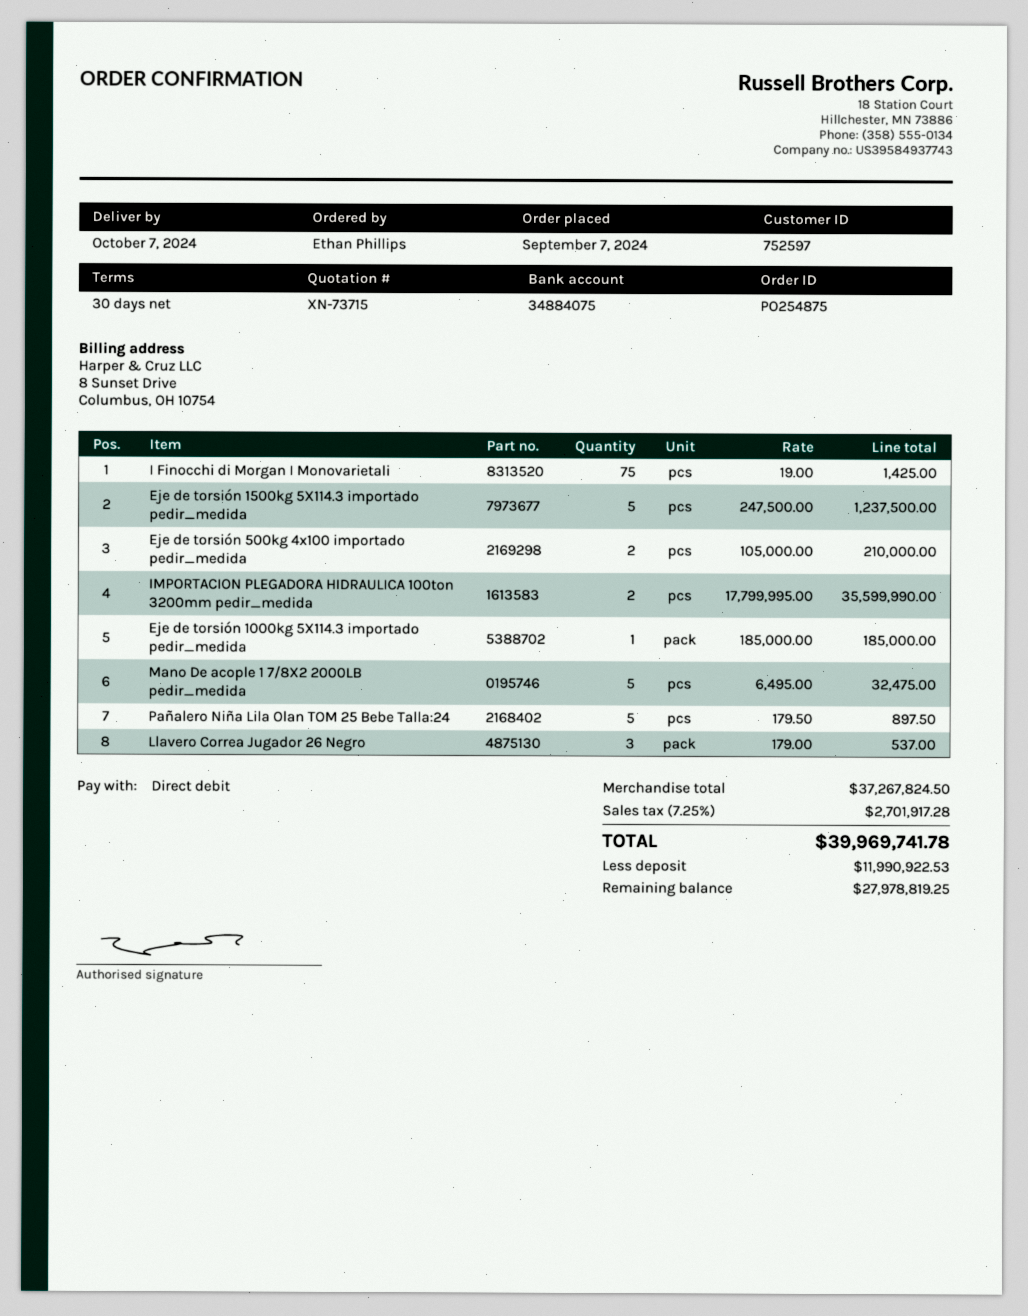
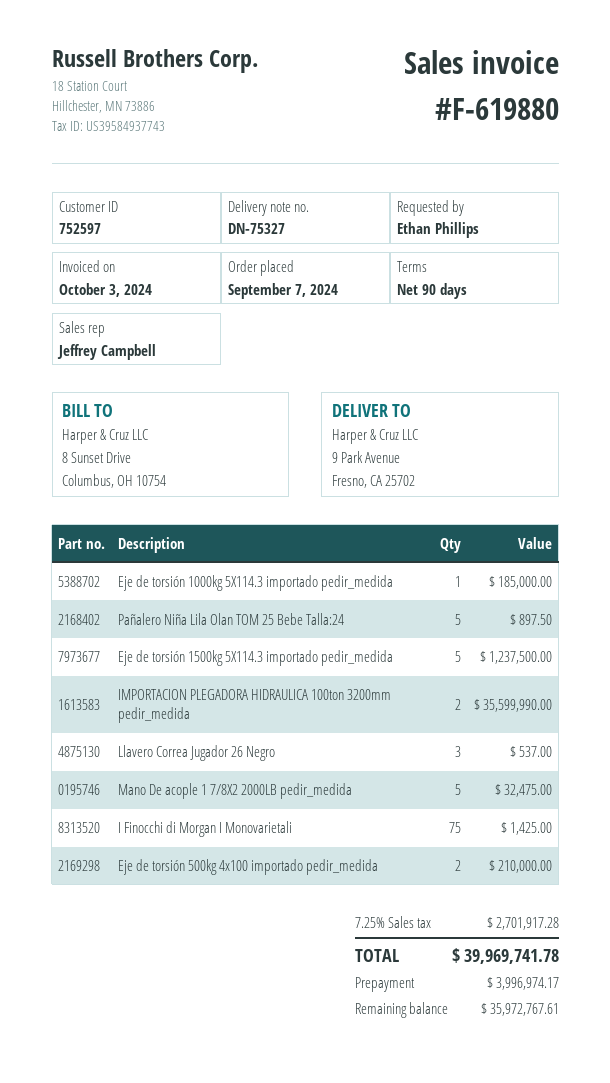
payment terms: 30 days -> 90 days
deposit: 11990922.53 -> 3996974.17
balance: 27978819.25 -> 35972767.61

